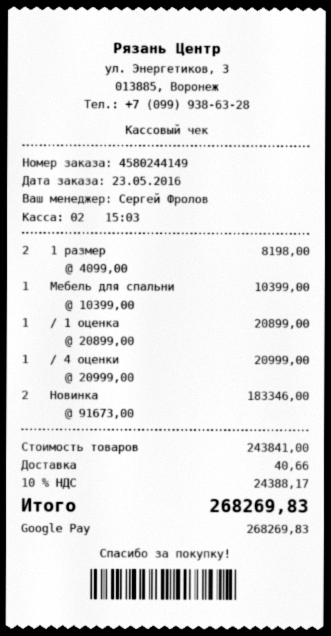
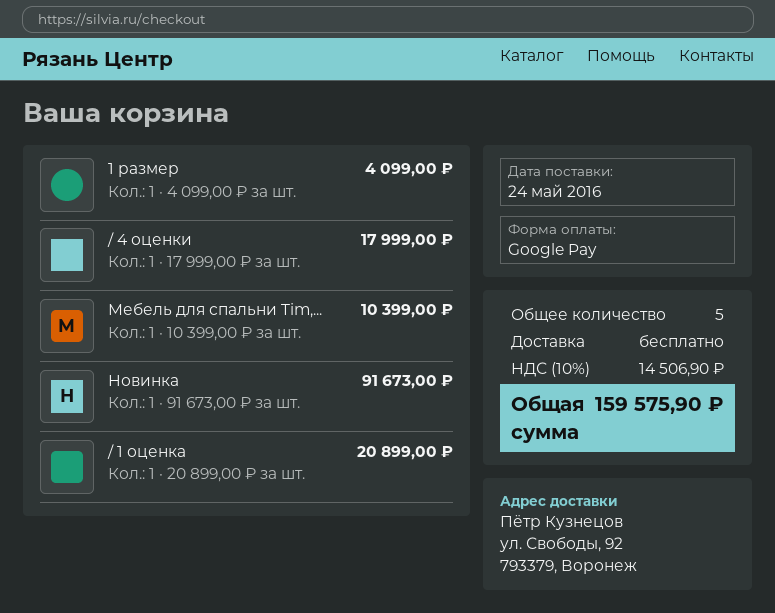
1 размер: 2 x 4099.00 = 8198.00 -> 1 x 4099.00 = 4099.00
/ 4 оценки: 1 x 20999.00 = 20999.00 -> 1 x 17999.00 = 17999.00
Новинка: 2 x 91673.00 = 183346.00 -> 1 x 91673.00 = 91673.00
shipping: 40.66 -> 0.00
tax: 10% = 24388.17 -> 10% = 14506.90
total: 268269.83 -> 159575.90

